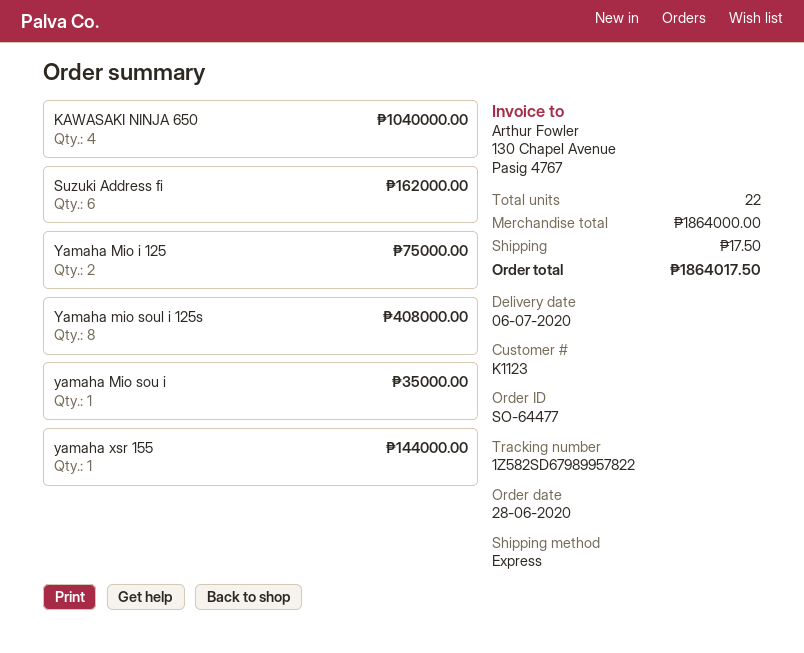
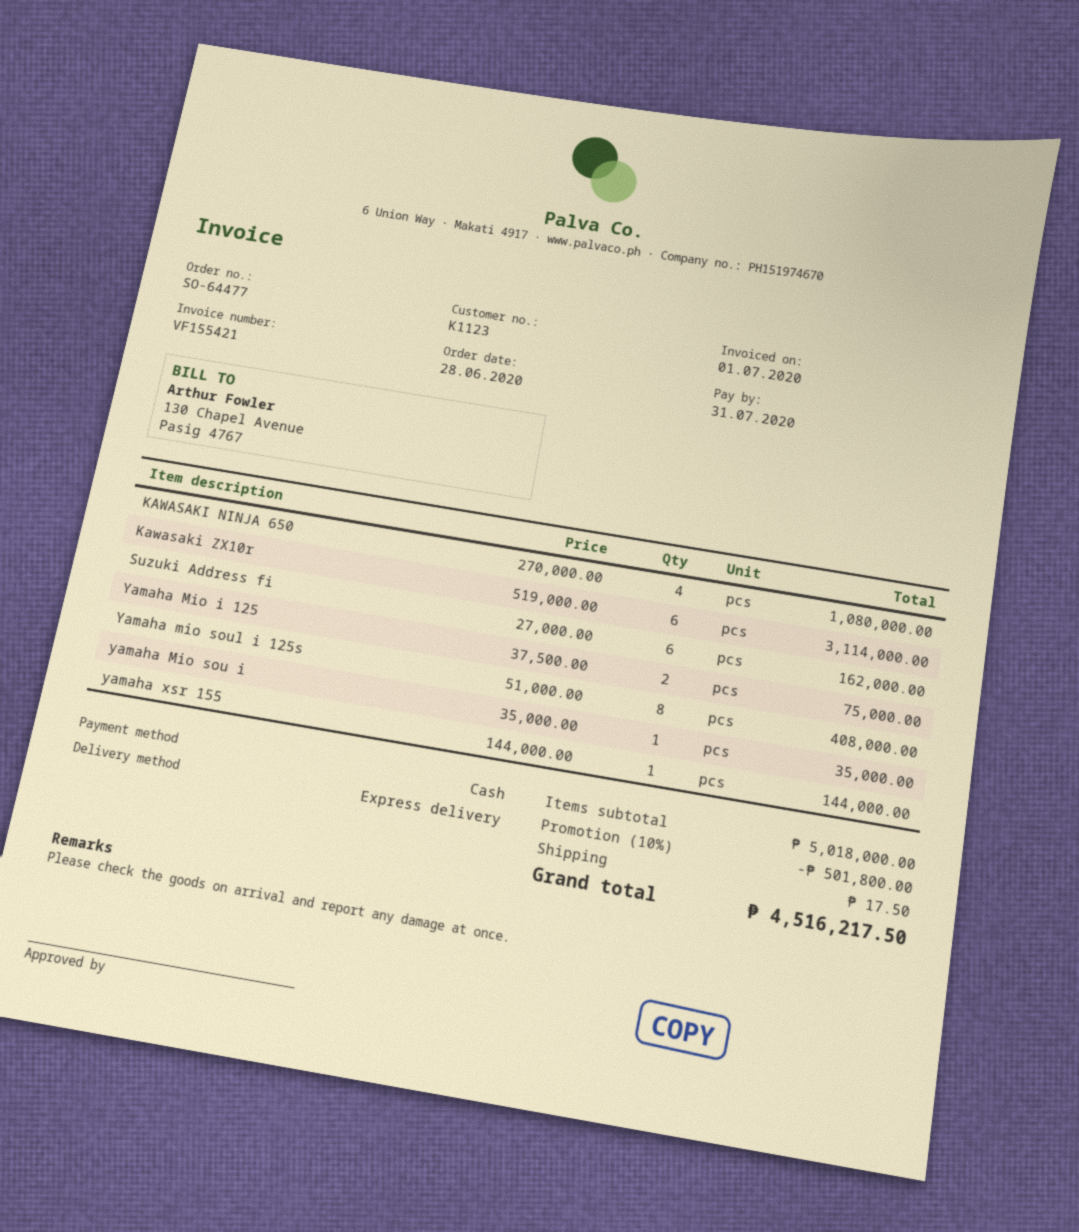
KAWASAKI NINJA 650: 4 for 1040000.00 -> 4 for 1080000.00
Kawasaki ZX10r: none -> 6 for 3114000.00
subtotal: 1864000.00 -> 5018000.00
discount: none -> 10% = 501800.00
total: 1864017.50 -> 4516217.50

